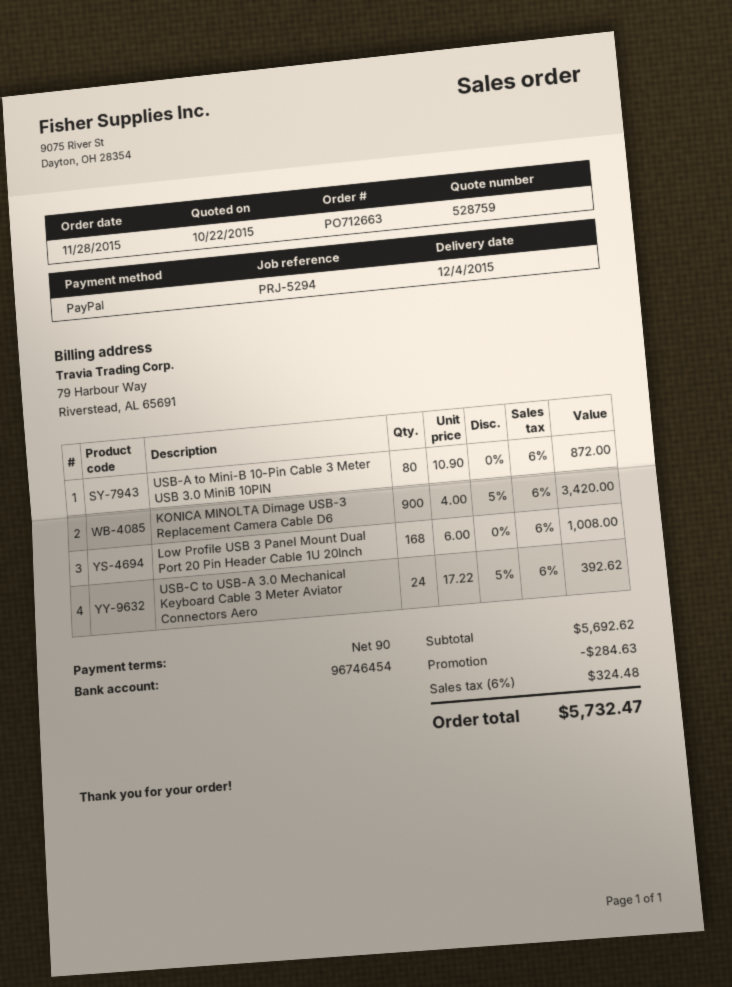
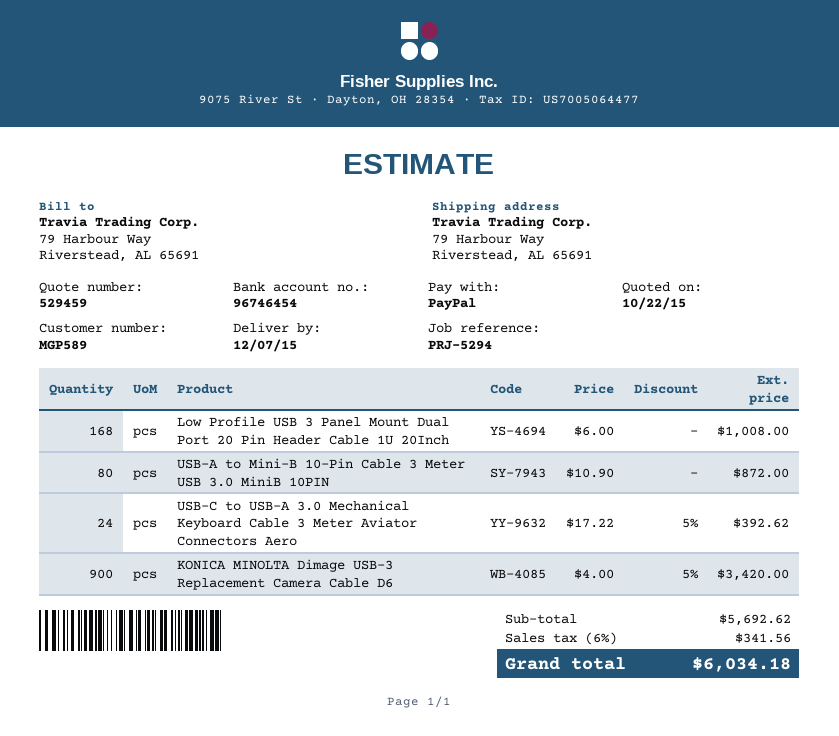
quote number: 528759 -> 529459
delivery date: 2015-12-04 -> 2015-12-07
discount: 284.63 -> none
tax: 6% = 324.48 -> 6% = 341.56
total: 5732.47 -> 6034.18

